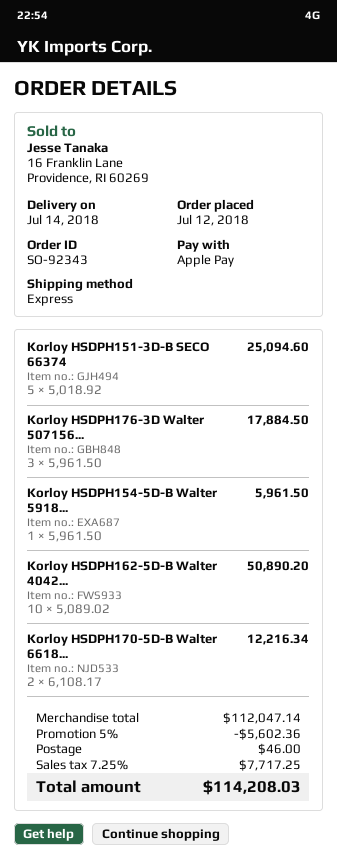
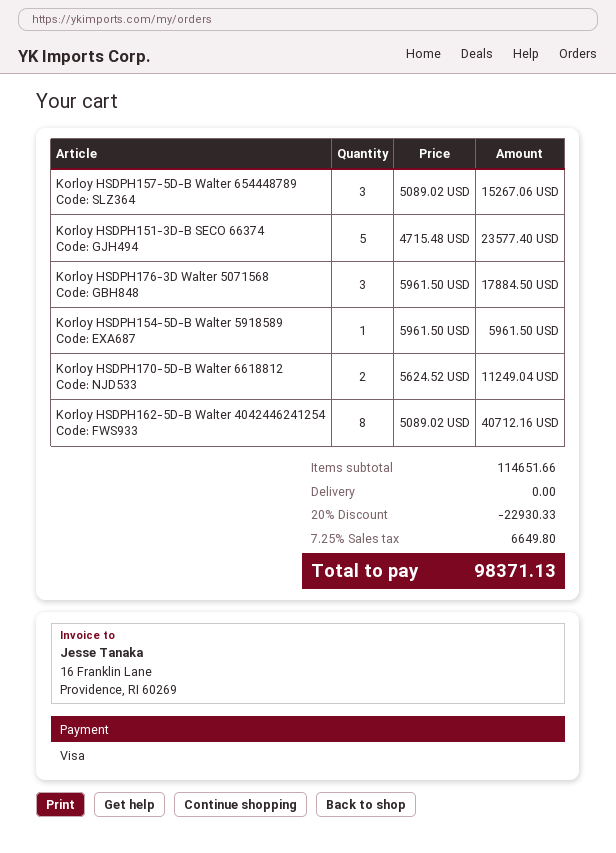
payment method: Apple Pay -> Visa
Korloy HSDPH151-3D-B SECO 66374: 5 x 5018.92 = 25094.60 -> 5 x 4715.48 = 23577.40
Korloy HSDPH162-5D-B Walter 4042...: 10 x 5089.02 = 50890.20 -> 8 x 5089.02 = 40712.16
Korloy HSDPH170-5D-B Walter 6618...: 2 x 6108.17 = 12216.34 -> 2 x 5624.52 = 11249.04
Korloy HSDPH157-5D-B Walter 654448789: none -> 3 x 5089.02 = 15267.06
subtotal: 112047.14 -> 114651.66
discount: 5% = 5602.36 -> 20% = 22930.33
shipping: 46.00 -> 0.00
tax: 7.25% = 7717.25 -> 7.25% = 6649.80
total: 114208.03 -> 98371.13

